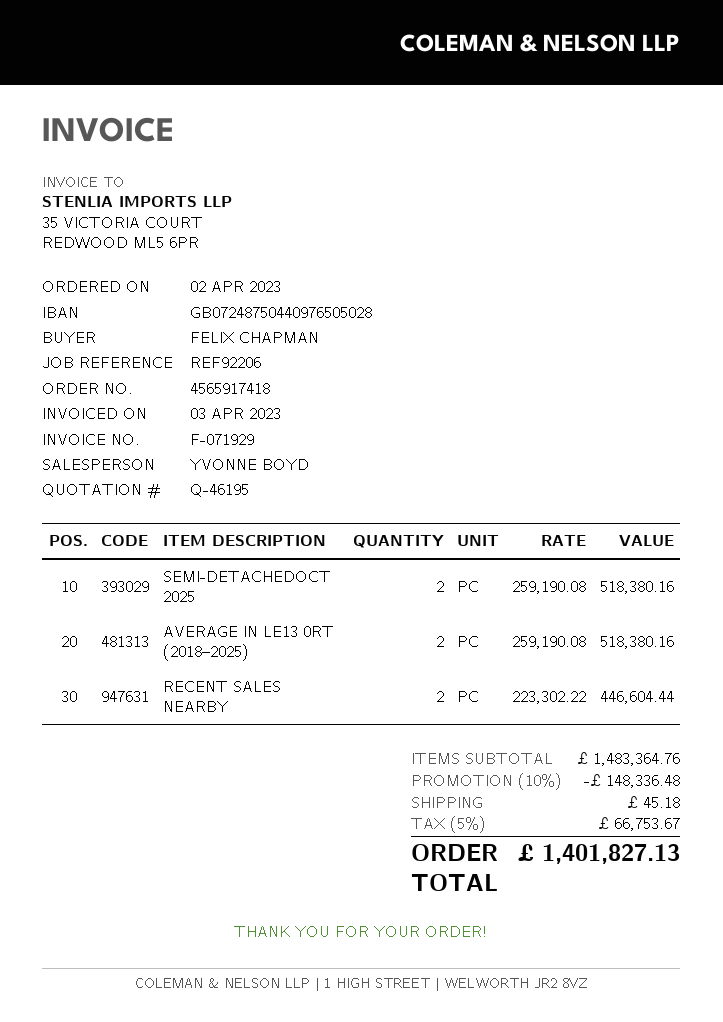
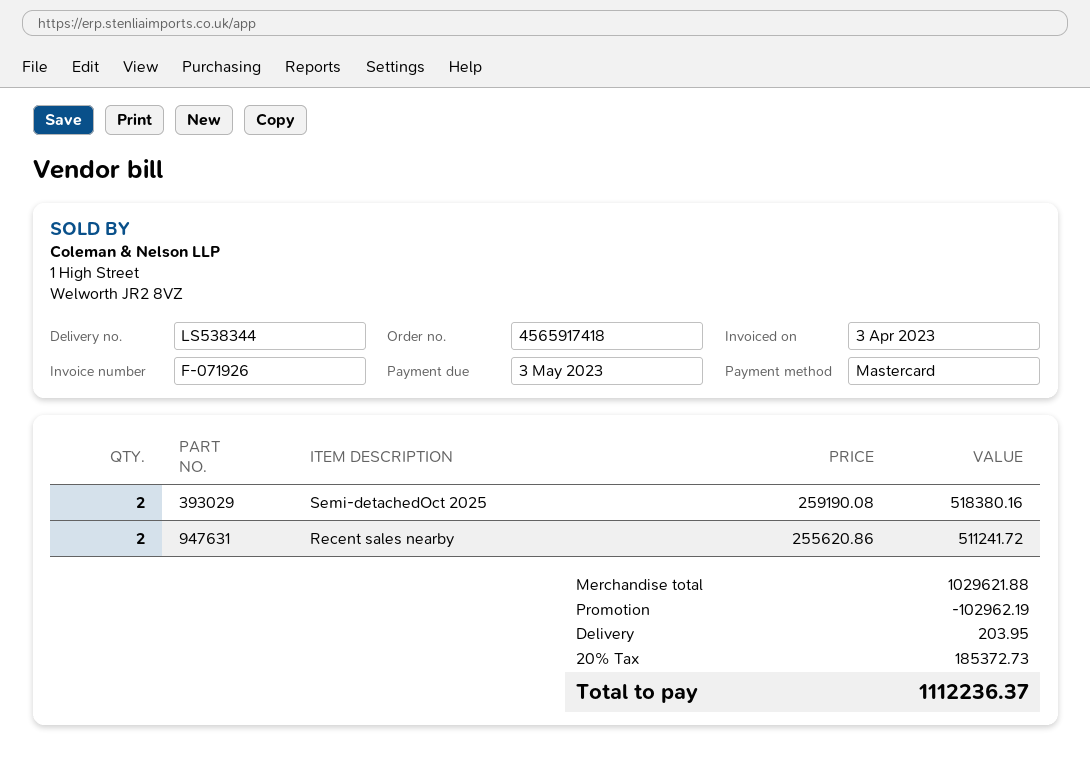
invoice number: F-071929 -> F-071926
AVERAGE IN LE13 0RT (2018–2025): 2 x 259190.08 = 518380.16 -> none
RECENT SALES NEARBY: 2 x 223302.22 = 446604.44 -> 2 x 255620.86 = 511241.72
subtotal: 1483364.76 -> 1029621.88
discount: 148336.48 -> 102962.19
shipping: 45.18 -> 203.95
tax: 5% = 66753.67 -> 20% = 185372.73
total: 1401827.13 -> 1112236.37

